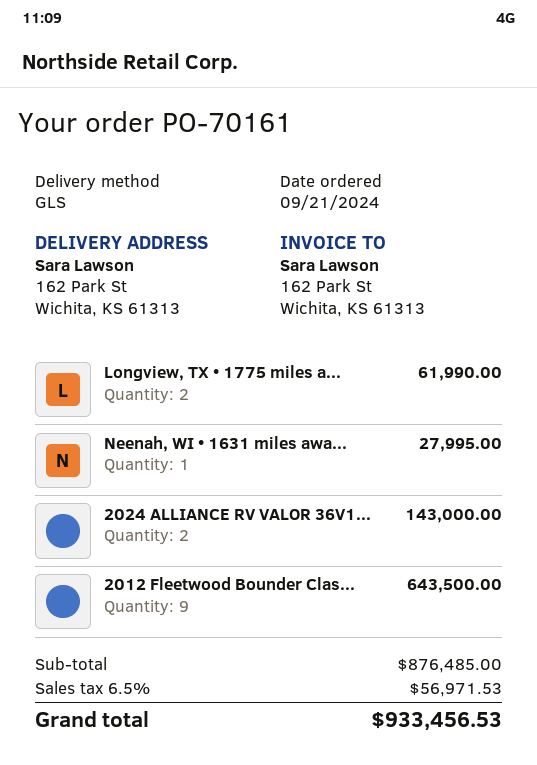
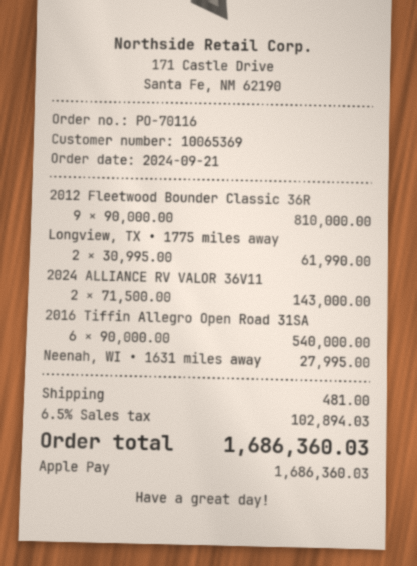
order number: PO-70161 -> PO-70116
2012 Fleetwood Bounder Clas...: 9 for 643500.00 -> 9 for 810000.00
2016 Tiffin Allegro Open Road 31SA: none -> 6 for 540000.00
shipping: none -> 481.00
tax: 6.5% = 56971.53 -> 6.5% = 102894.03
total: 933456.53 -> 1686360.03

